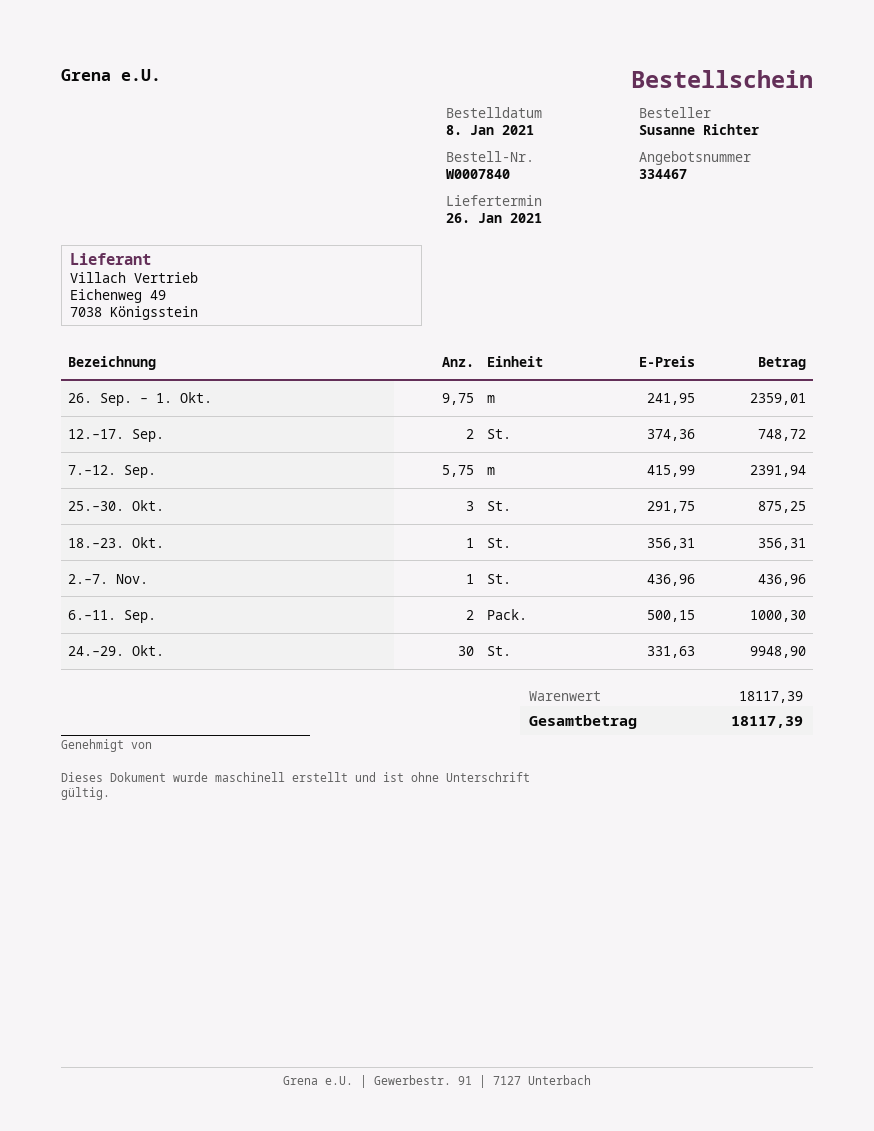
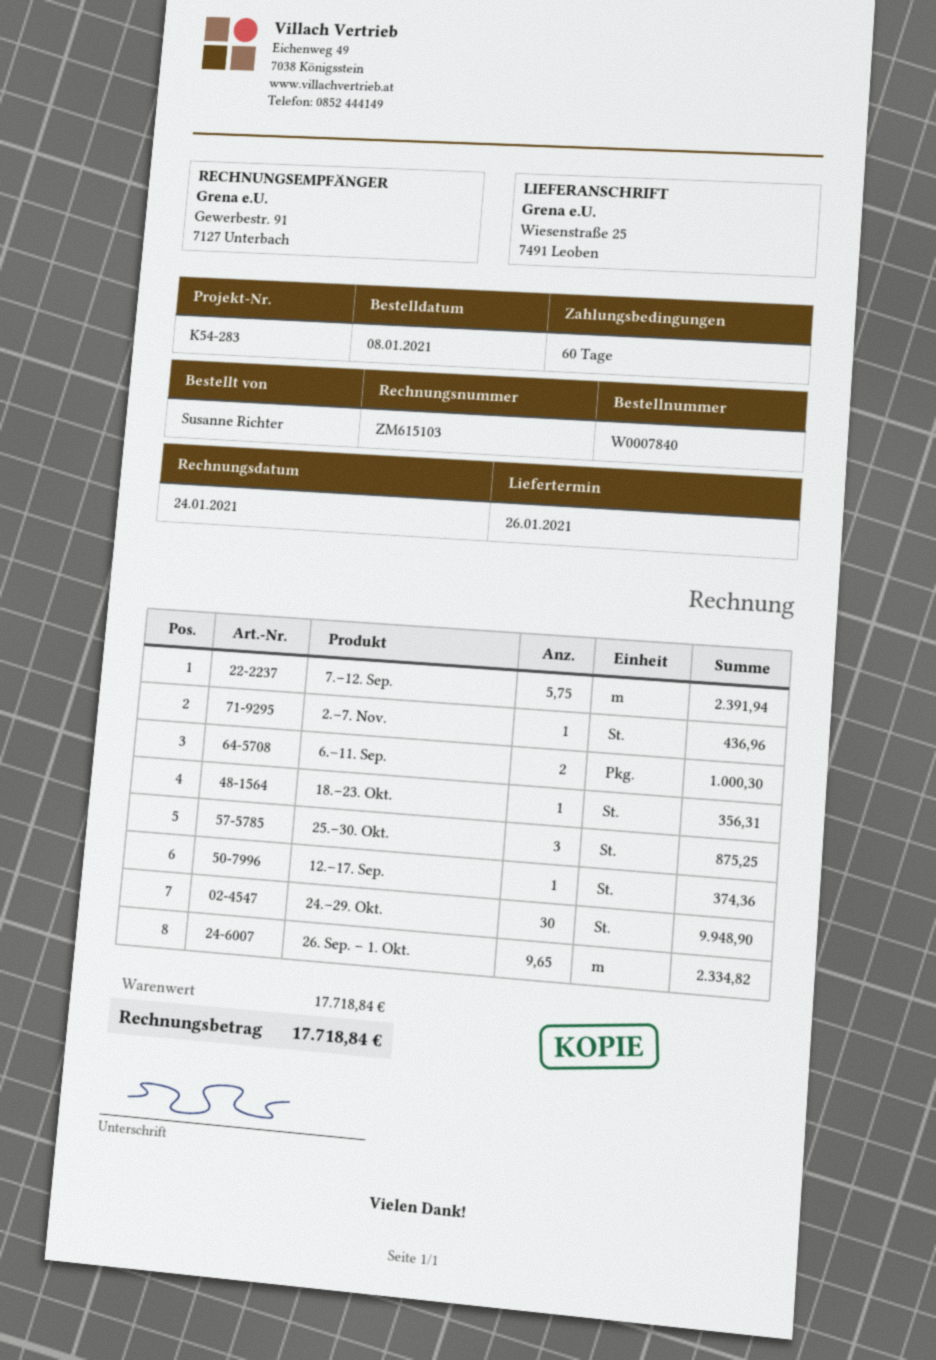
26. Sep. – 1. Okt.: 9.75 for 2359.01 -> 9.65 for 2334.82
12.–17. Sep.: 2 for 748.72 -> 1 for 374.36
subtotal: 18117.39 -> 17718.84
total: 18117.39 -> 17718.84

